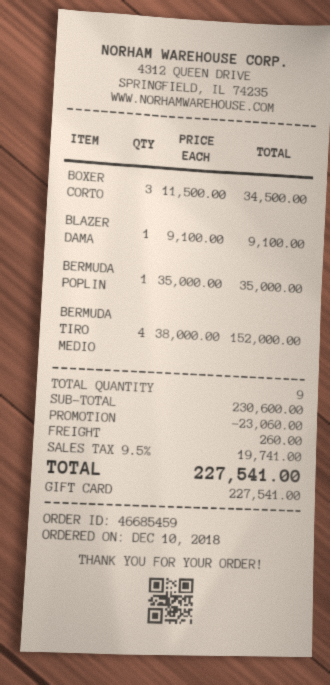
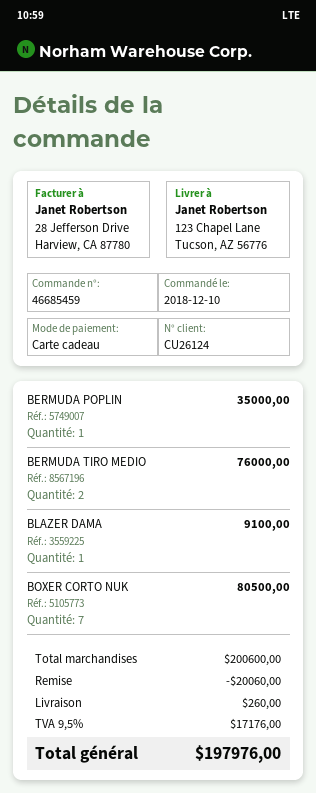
BOXER CORTO: 3 for 34500.00 -> none
BERMUDA TIRO MEDIO: 4 for 152000.00 -> 2 for 76000.00
BOXER CORTO NUK: none -> 7 for 80500.00
subtotal: 230600.00 -> 200600.00
discount: 23060.00 -> 20060.00
tax: 9.5% = 19741.00 -> 9.5% = 17176.00
total: 227541.00 -> 197976.00

